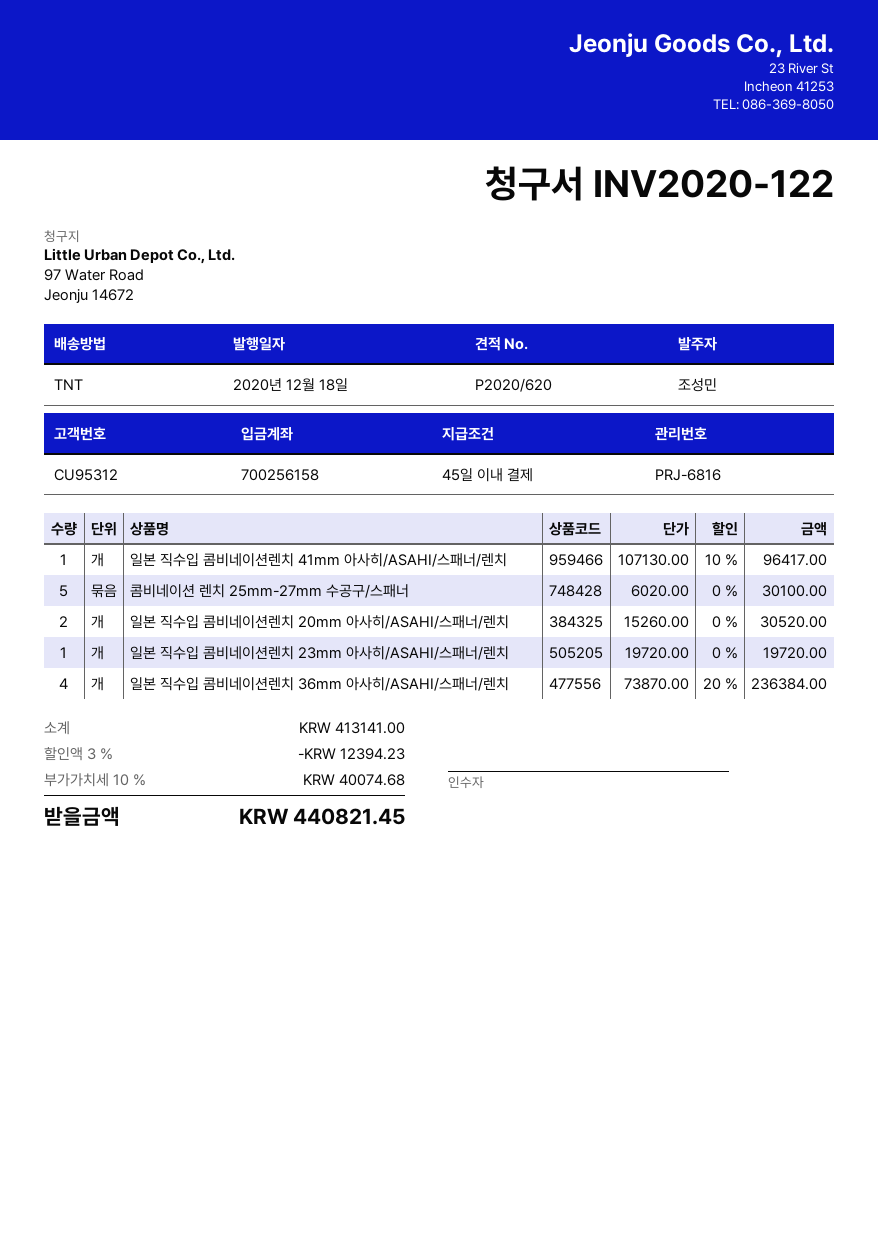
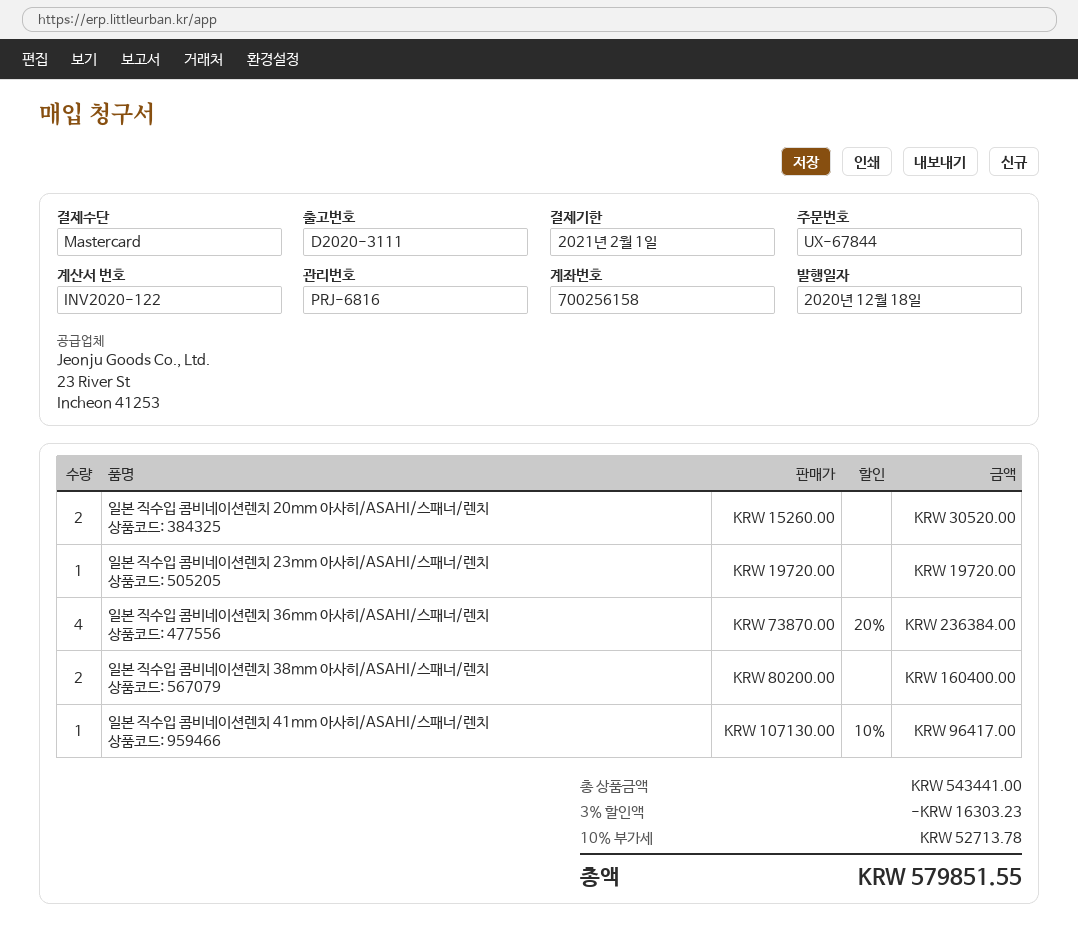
콤비네이션 렌치 25mm-27mm 수공구/스패너: 5 x 6020.00 = 30100.00 -> none
일본 직수입 콤비네이션렌치 38mm 아사히/ASAHI/스패너/렌치: none -> 2 x 80200.00 = 160400.00
subtotal: 413141.00 -> 543441.00
discount: 3% = 12394.23 -> 3% = 16303.23
tax: 10% = 40074.68 -> 10% = 52713.78
total: 440821.45 -> 579851.55

